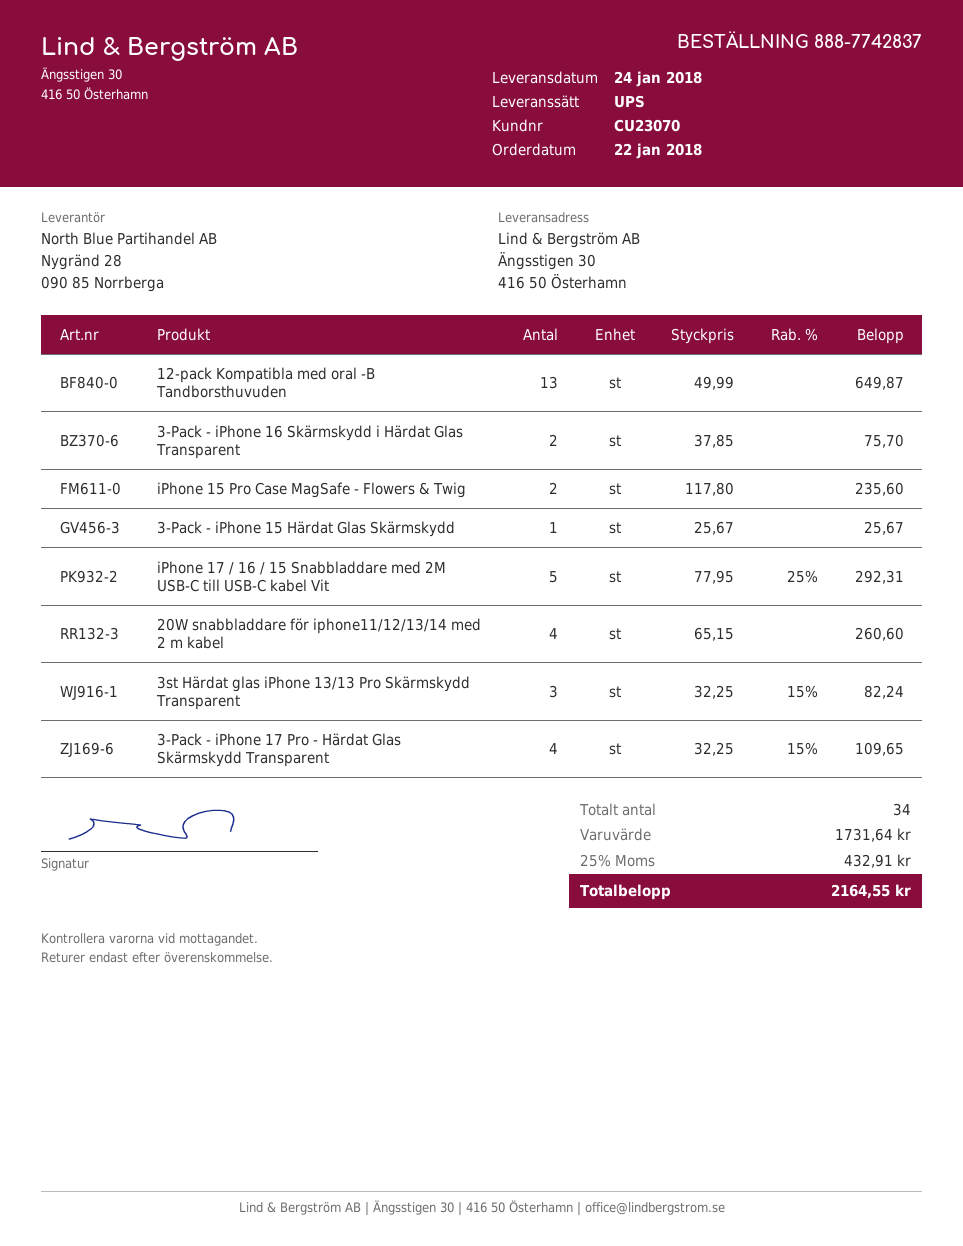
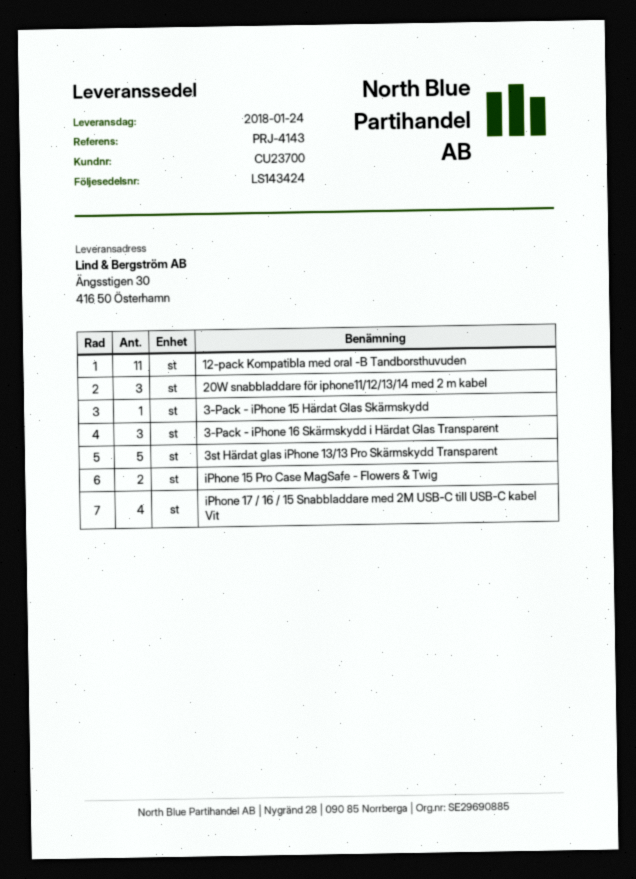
customer number: CU23070 -> CU23700
12-pack Kompatibla med oral -B Tandborsthuvuden: 13 -> 11
3-Pack - iPhone 16 Skärmskydd i Härdat Glas Transparent: 2 -> 3
iPhone 17 / 16 / 15 Snabbladdare med 2M USB-C till USB-C kabel Vit: 5 -> 4
20W snabbladdare för iphone11/12/13/14 med 2 m kabel: 4 -> 3
3st Härdat glas iPhone 13/13 Pro Skärmskydd Transparent: 3 -> 5
3-Pack - iPhone 17 Pro - Härdat Glas Skärmskydd Transparent: 4 -> none

